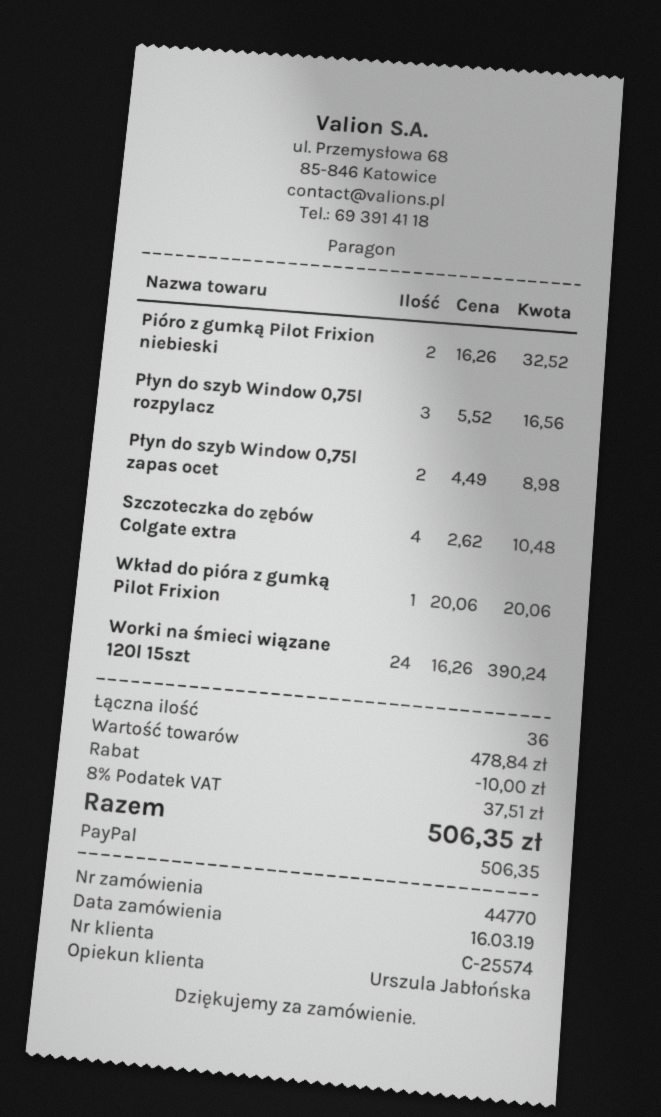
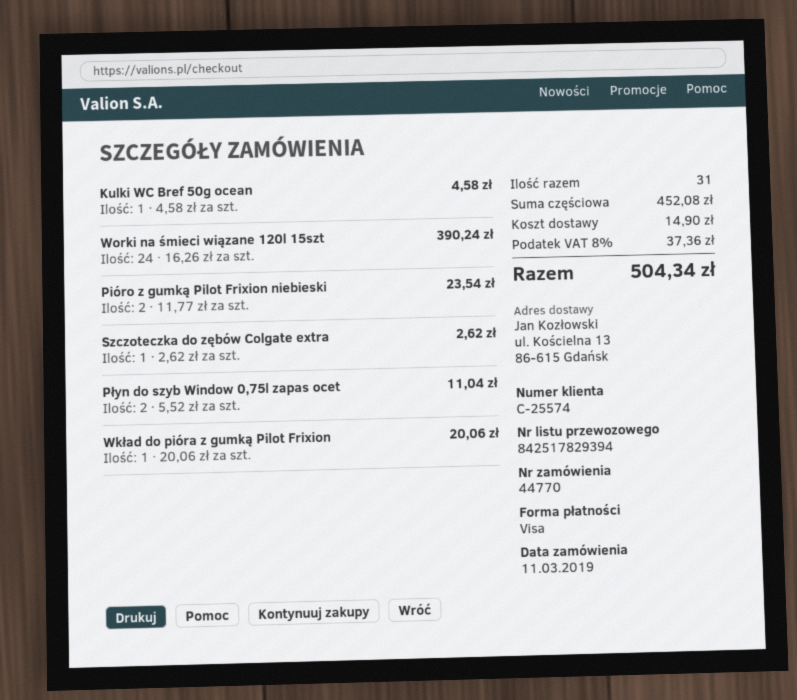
order date: 2019-03-16 -> 2019-03-11
payment method: PayPal -> Visa
Pióro z gumką Pilot Frixion niebieski: 2 x 16.26 = 32.52 -> 2 x 11.77 = 23.54
Płyn do szyb Window 0,75l rozpylacz: 3 x 5.52 = 16.56 -> none
Płyn do szyb Window 0,75l zapas ocet: 2 x 4.49 = 8.98 -> 2 x 5.52 = 11.04
Szczoteczka do zębów Colgate extra: 4 x 2.62 = 10.48 -> 1 x 2.62 = 2.62
Kulki WC Bref 50g ocean: none -> 1 x 4.58 = 4.58
total quantity: 36 -> 31
subtotal: 478.84 -> 452.08
discount: 10.00 -> none
shipping: none -> 14.90
tax: 8% = 37.51 -> 8% = 37.36
total: 506.35 -> 504.34

